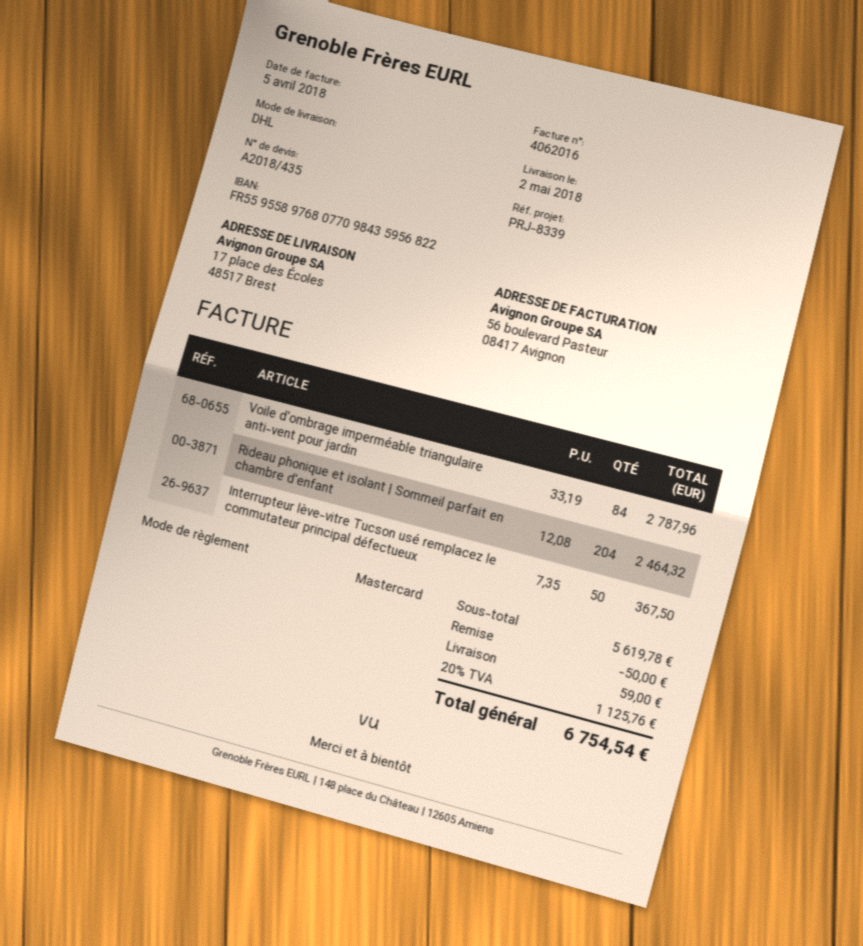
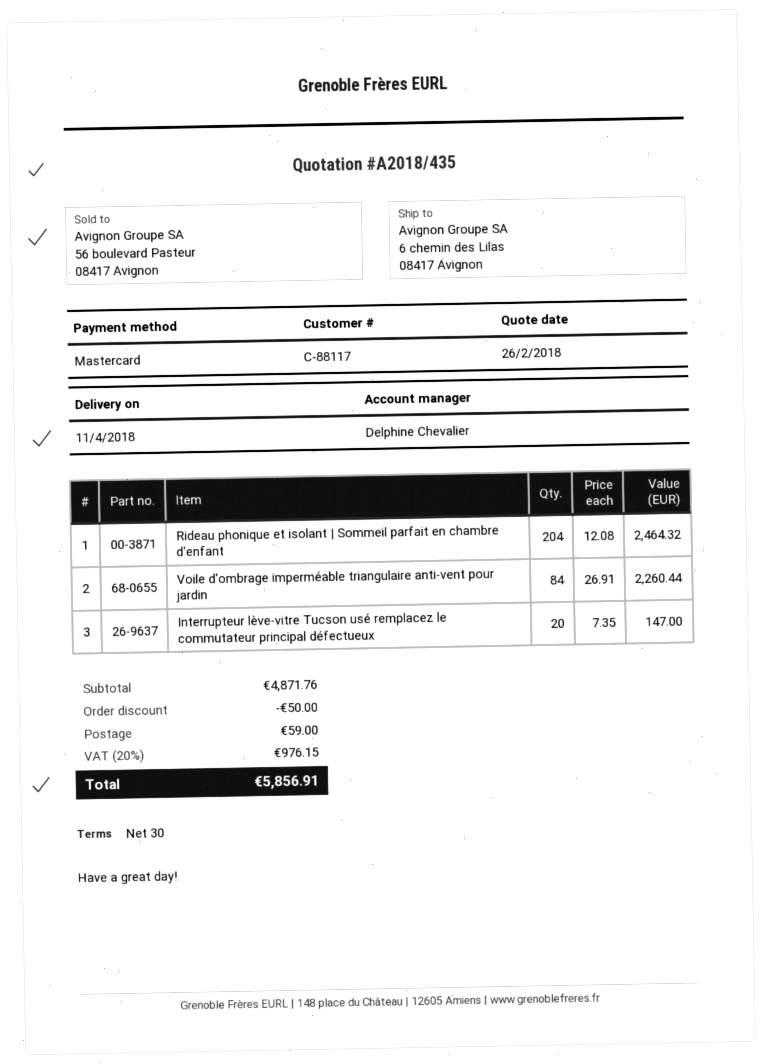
delivery date: 2018-05-02 -> 2018-04-11
ship to: 17 place des Écoles, 48517 Brest -> 6 chemin des Lilas, 08417 Avignon
Voile d'ombrage imperméable triangulaire anti-vent pour jardin: 84 x 33.19 = 2787.96 -> 84 x 26.91 = 2260.44
Interrupteur lève-vitre Tucson usé remplacez le commutateur principal défectueux: 50 x 7.35 = 367.50 -> 20 x 7.35 = 147.00
subtotal: 5619.78 -> 4871.76
tax: 20% = 1125.76 -> 20% = 976.15
total: 6754.54 -> 5856.91

